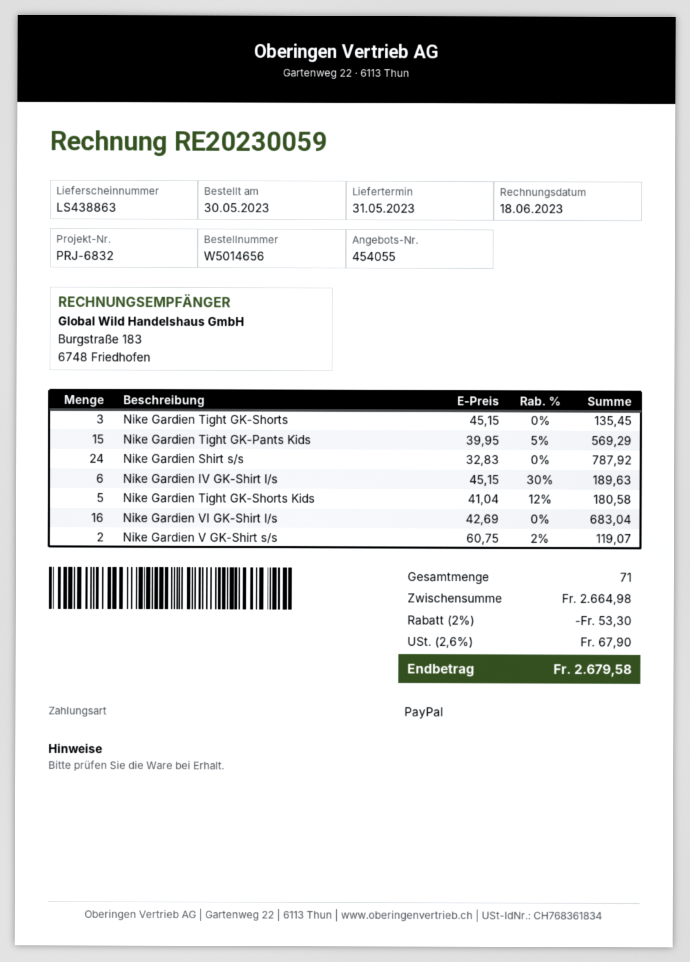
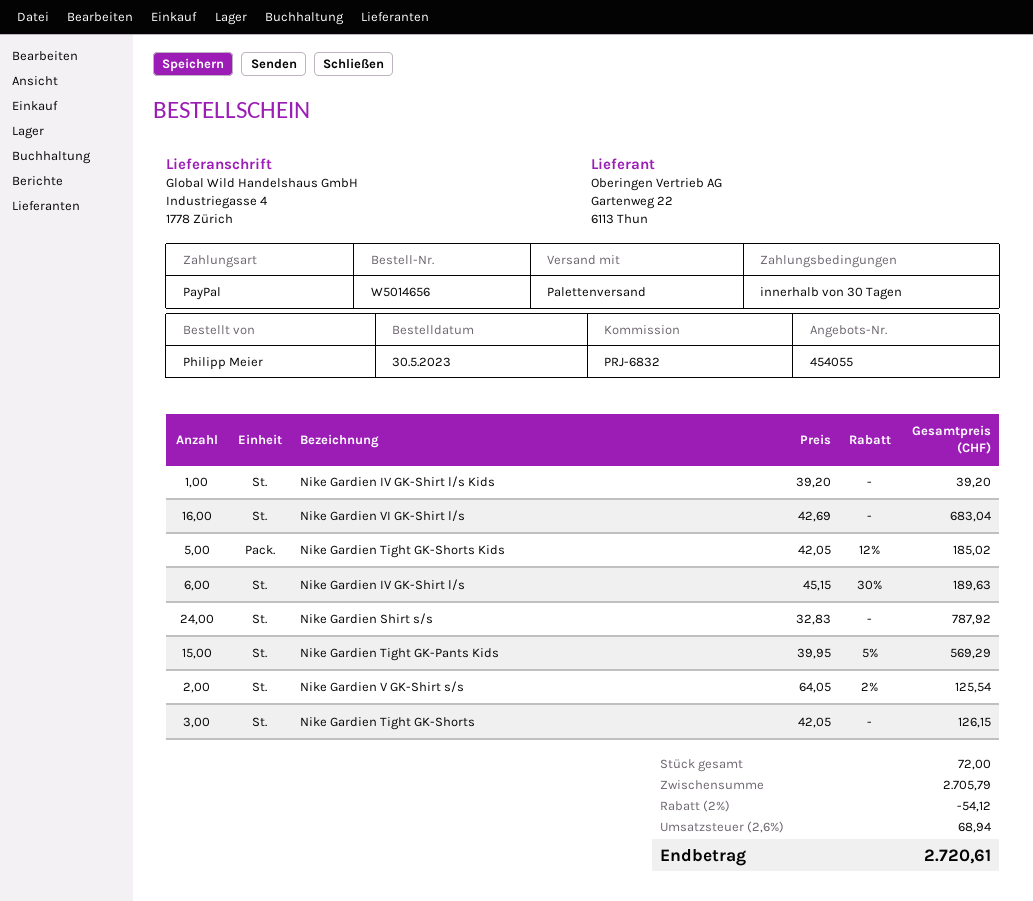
Nike Gardien Tight GK-Shorts: 3 x 45.15 = 135.45 -> 3 x 42.05 = 126.15
Nike Gardien Tight GK-Shorts Kids: 5 x 41.04 - 12% = 180.58 -> 5 x 42.05 - 12% = 185.02
Nike Gardien V GK-Shirt s/s: 2 x 60.75 - 2% = 119.07 -> 2 x 64.05 - 2% = 125.54
Nike Gardien IV GK-Shirt l/s Kids: none -> 1 x 39.20 = 39.20
total quantity: 71 -> 72
subtotal: 2664.98 -> 2705.79
discount: 2% = 53.30 -> 2% = 54.12
tax: 2.6% = 67.90 -> 2.6% = 68.94
total: 2679.58 -> 2720.61

